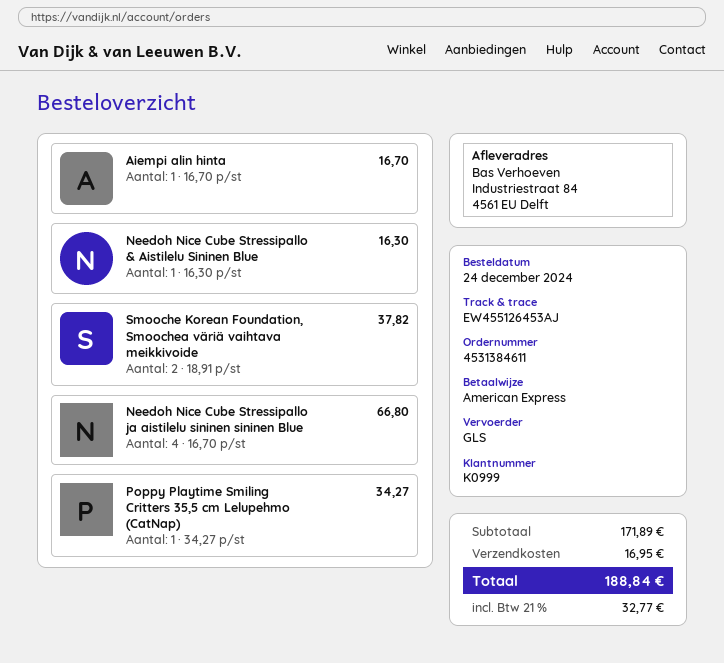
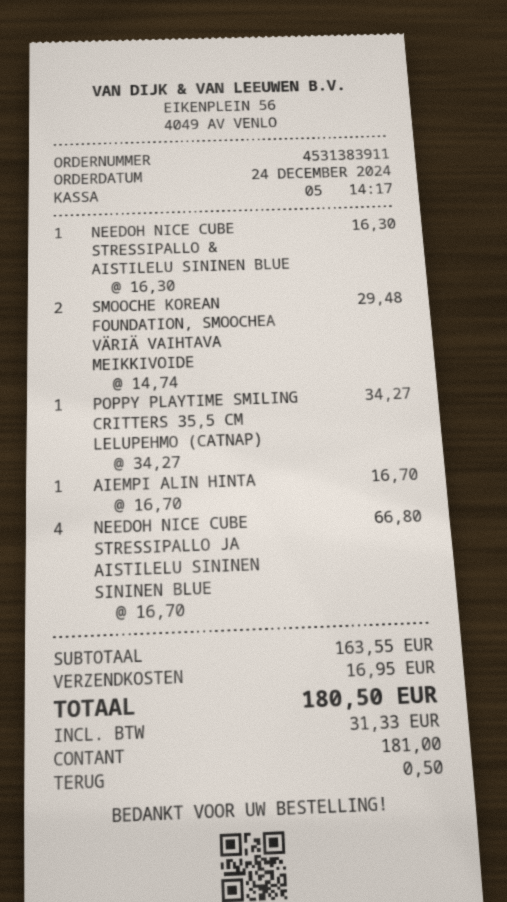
order number: 4531384611 -> 4531383911
payment method: American Express -> cash
Smooche Korean Foundation, Smoochea väriä vaihtava meikkivoide: 2 x 18.91 = 37.82 -> 2 x 14.74 = 29.48
subtotal: 171.89 -> 163.55
tax: 32.77 -> 31.33
total: 188.84 -> 180.50

